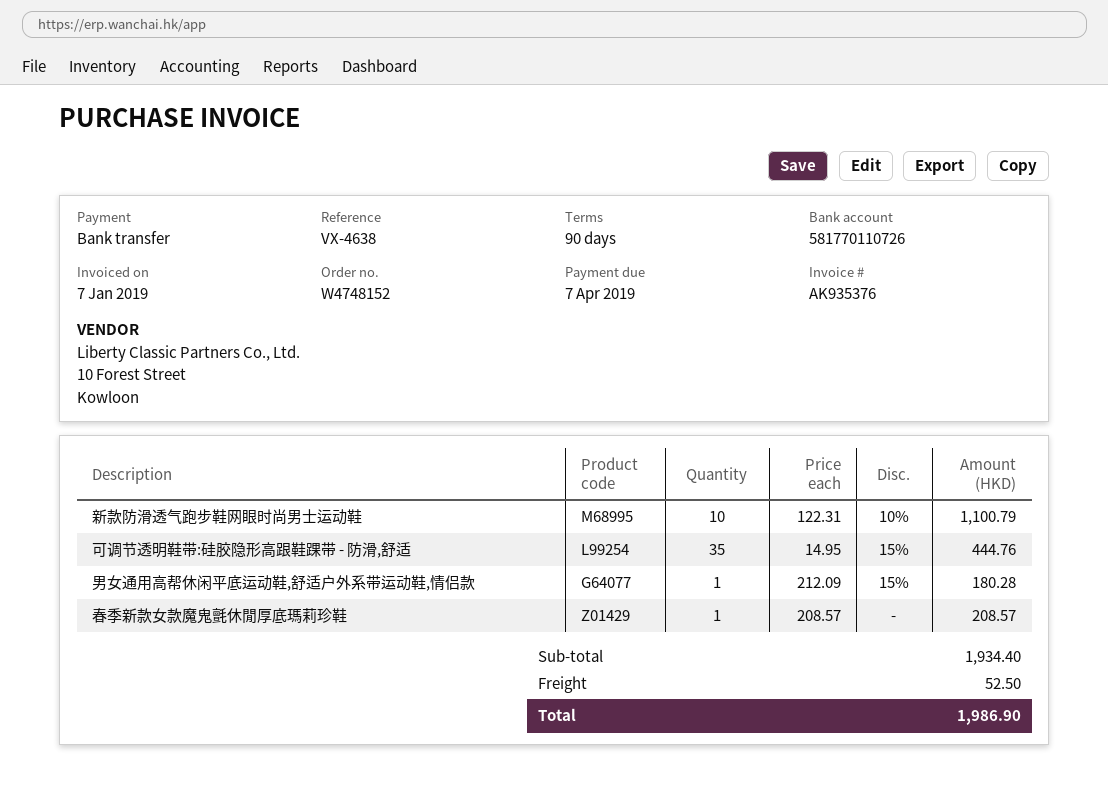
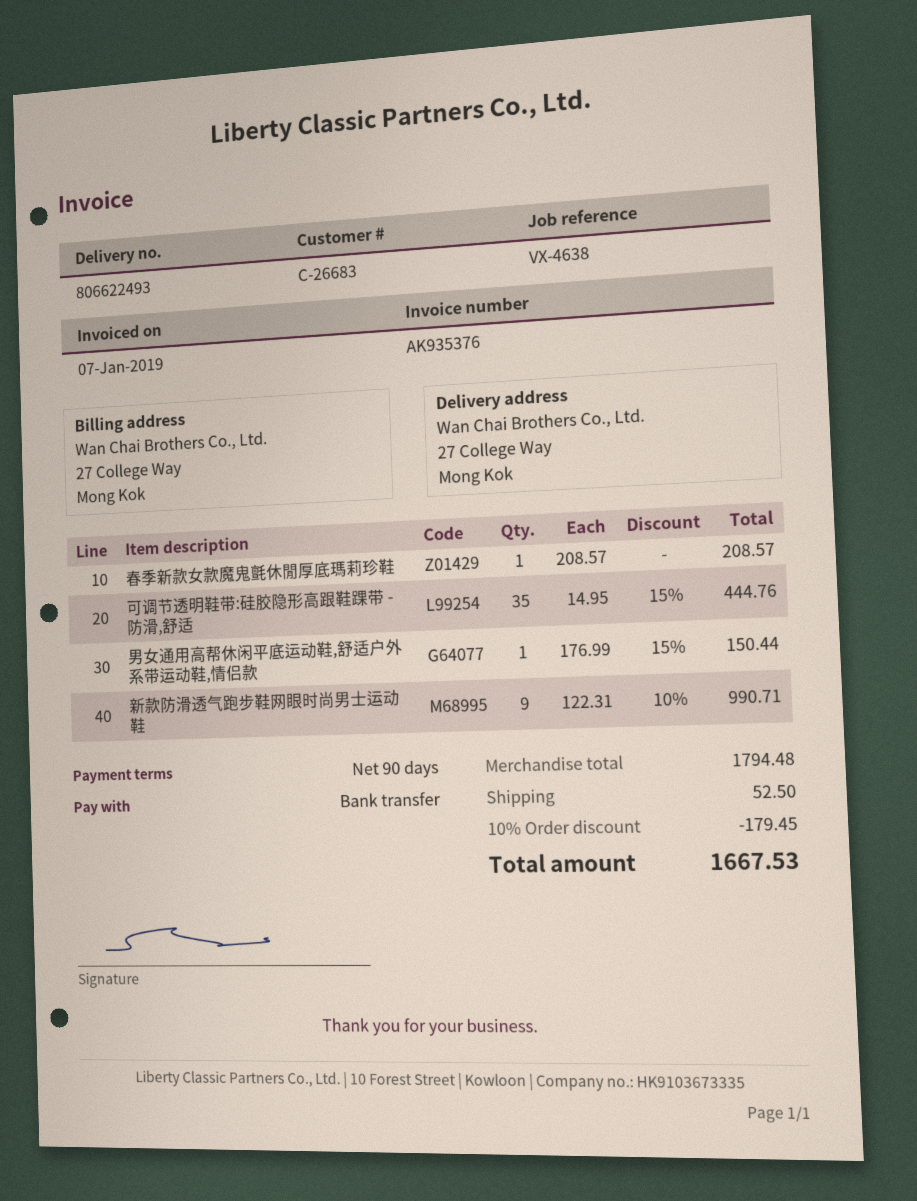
新款防滑透气跑步鞋网眼时尚男士运动鞋: 10 x 122.31 - 10% = 1100.79 -> 9 x 122.31 - 10% = 990.71
男女通用高帮休闲平底运动鞋,舒适户外系带运动鞋,情侣款: 1 x 212.09 - 15% = 180.28 -> 1 x 176.99 - 15% = 150.44
subtotal: 1934.40 -> 1794.48
discount: none -> 10% = 179.45
total: 1986.90 -> 1667.53

